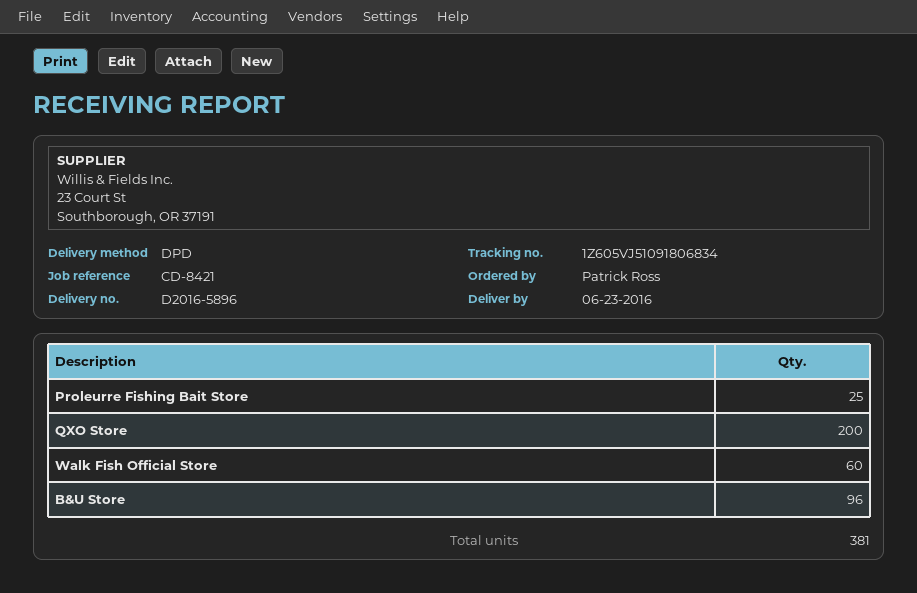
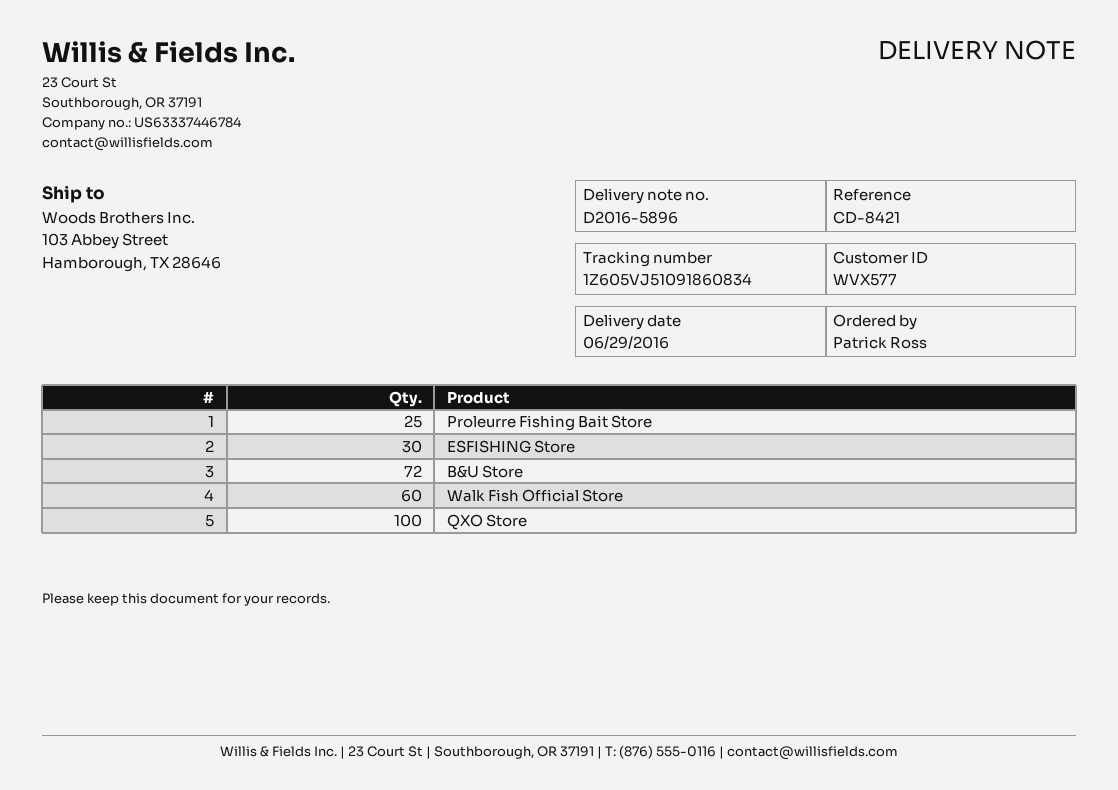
delivery date: 2016-06-23 -> 2016-06-29
tracking number: 1Z605VJ51091806834 -> 1Z605VJ51091860834
QXO Store: 200 -> 100
B&U Store: 96 -> 72
ESFISHING Store: none -> 30

